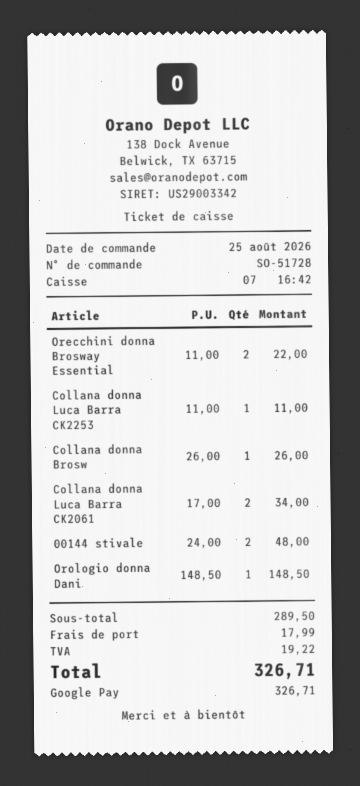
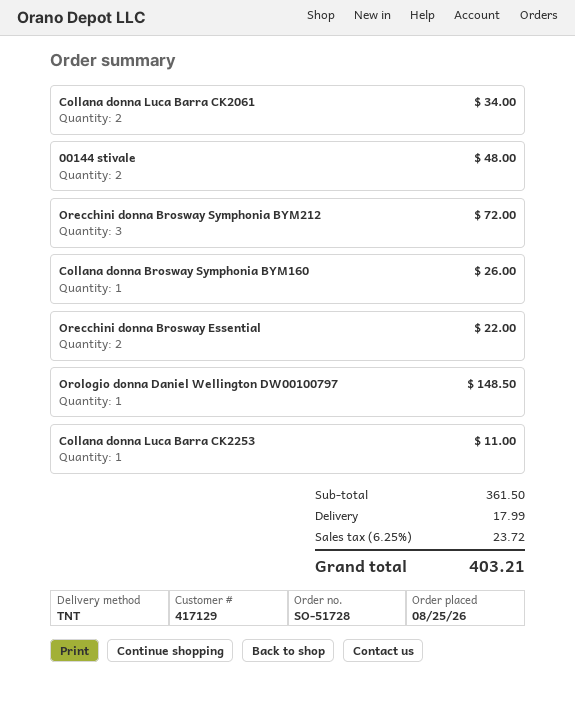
Orecchini donna Brosway Symphonia BYM212: none -> 3 for 72.00
subtotal: 289.50 -> 361.50
tax: 19.22 -> 23.72
total: 326.71 -> 403.21

